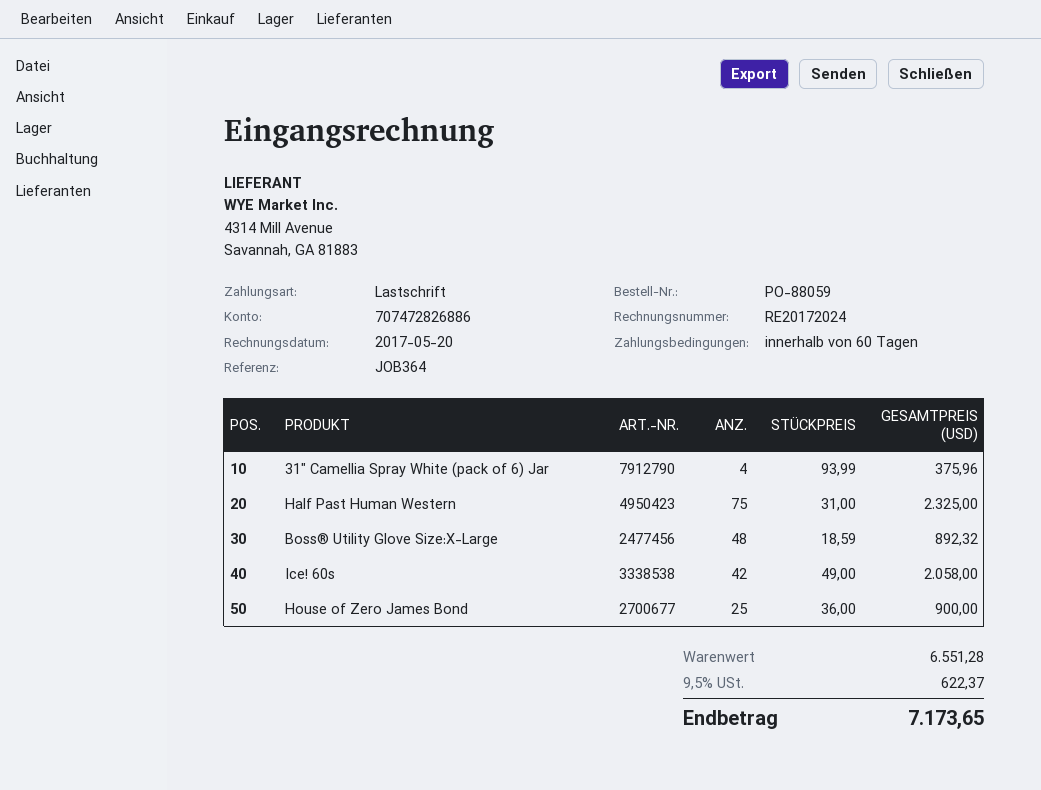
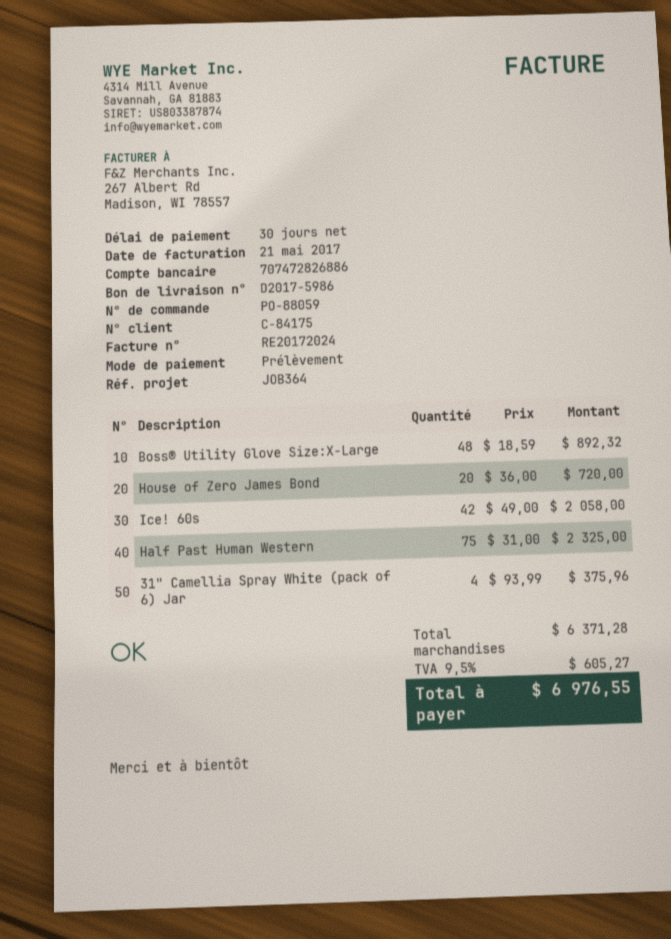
invoice date: 2017-05-20 -> 2017-05-21
payment terms: 60 days -> 30 days
House of Zero James Bond: 25 x 36.00 = 900.00 -> 20 x 36.00 = 720.00
subtotal: 6551.28 -> 6371.28
tax: 9.5% = 622.37 -> 9.5% = 605.27
total: 7173.65 -> 6976.55

